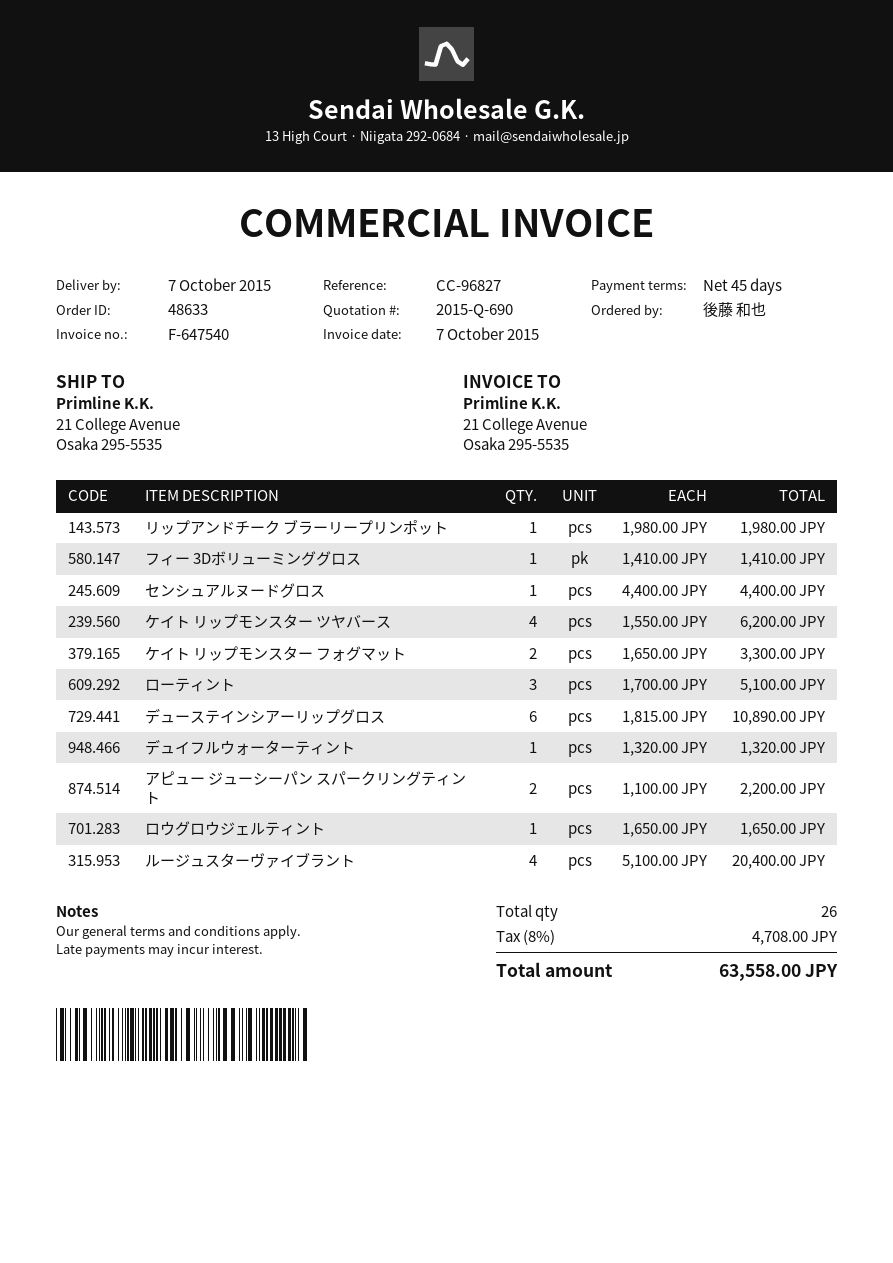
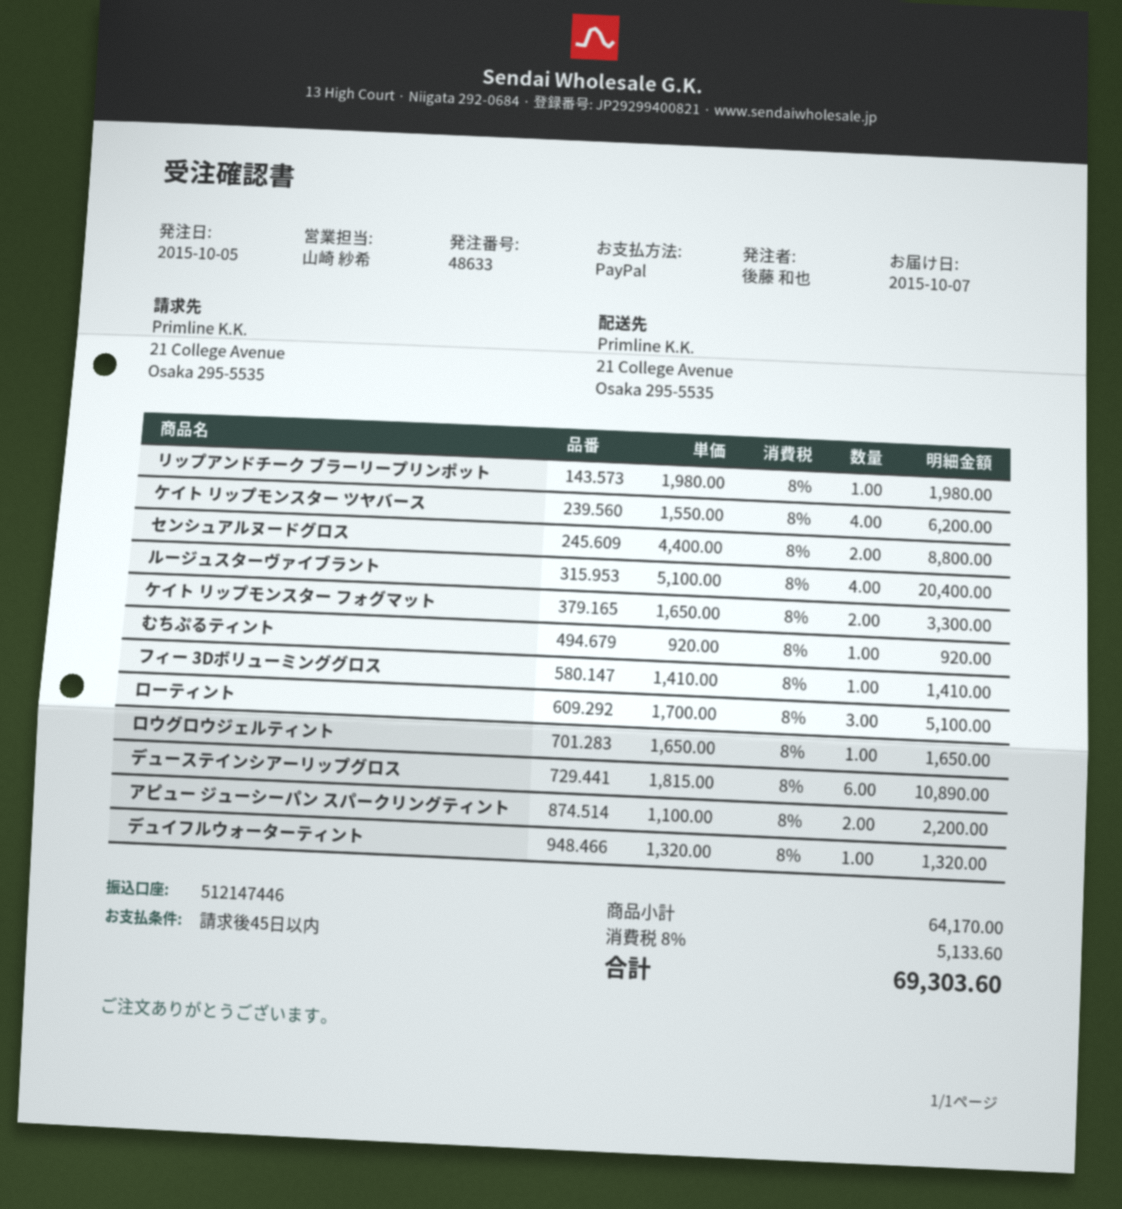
センシュアルヌードグロス: 1 x 4400.00 = 4400.00 -> 2 x 4400.00 = 8800.00
むちぷるティント: none -> 1 x 920.00 = 920.00
tax: 8% = 4708.00 -> 8% = 5133.60
total: 63558.00 -> 69303.60

